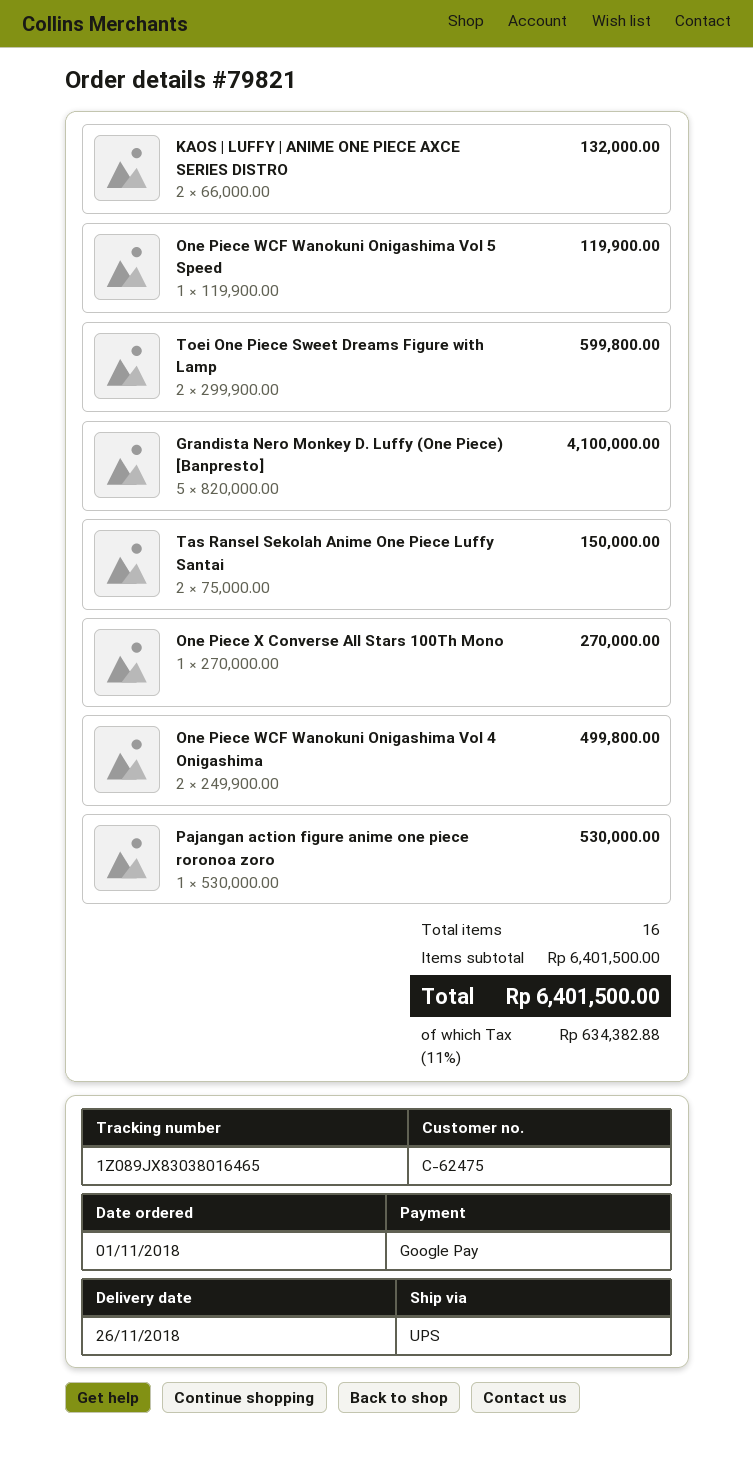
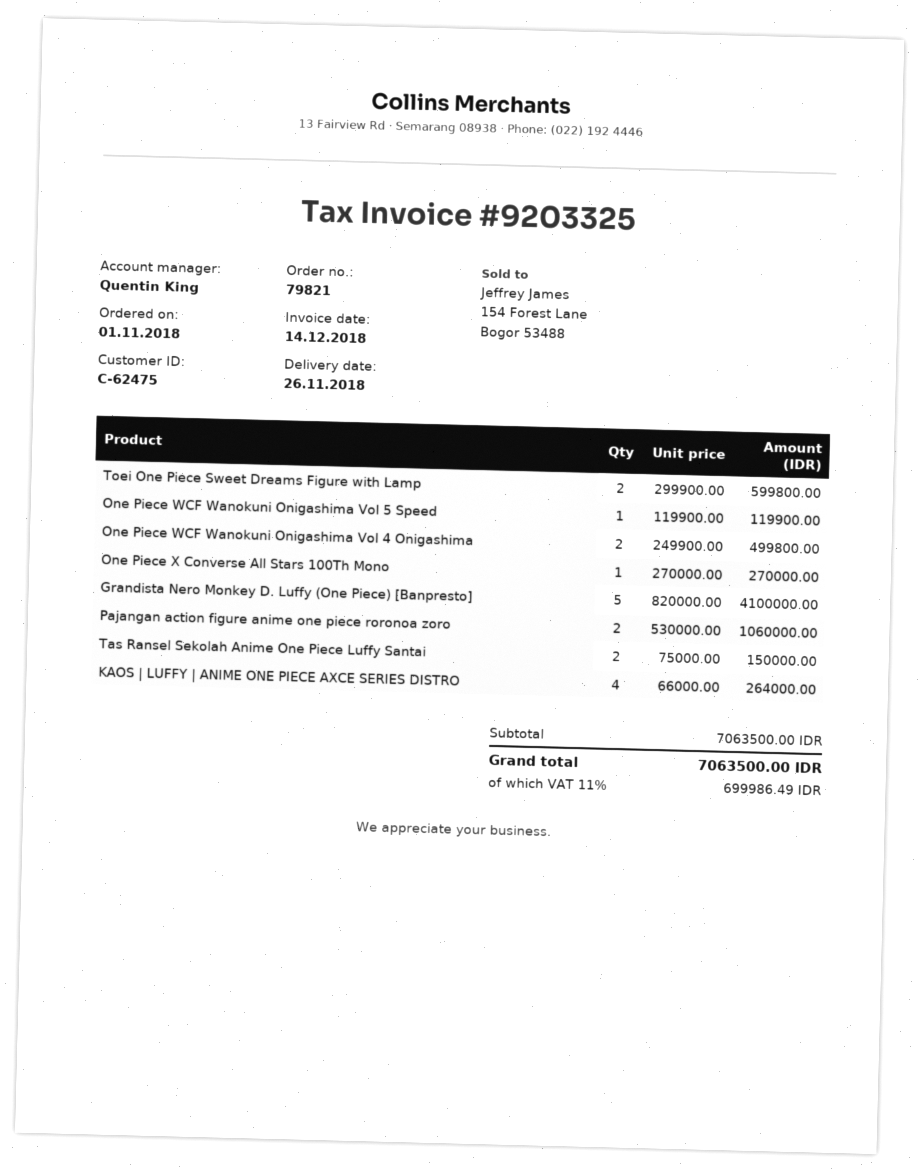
KAOS | LUFFY | ANIME ONE PIECE AXCE SERIES DISTRO: 2 x 66000.00 = 132000.00 -> 4 x 66000.00 = 264000.00
Pajangan action figure anime one piece roronoa zoro: 1 x 530000.00 = 530000.00 -> 2 x 530000.00 = 1060000.00
subtotal: 6401500.00 -> 7063500.00
tax: 11% = 634382.88 -> 11% = 699986.49
total: 6401500.00 -> 7063500.00

